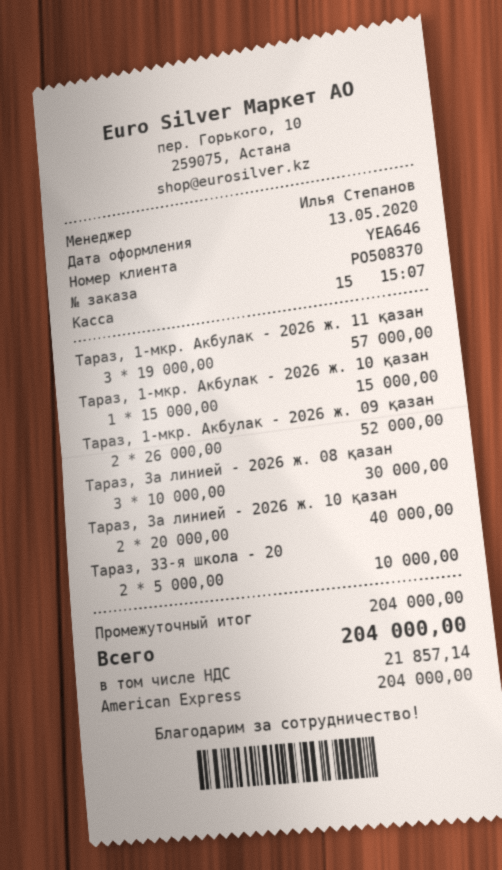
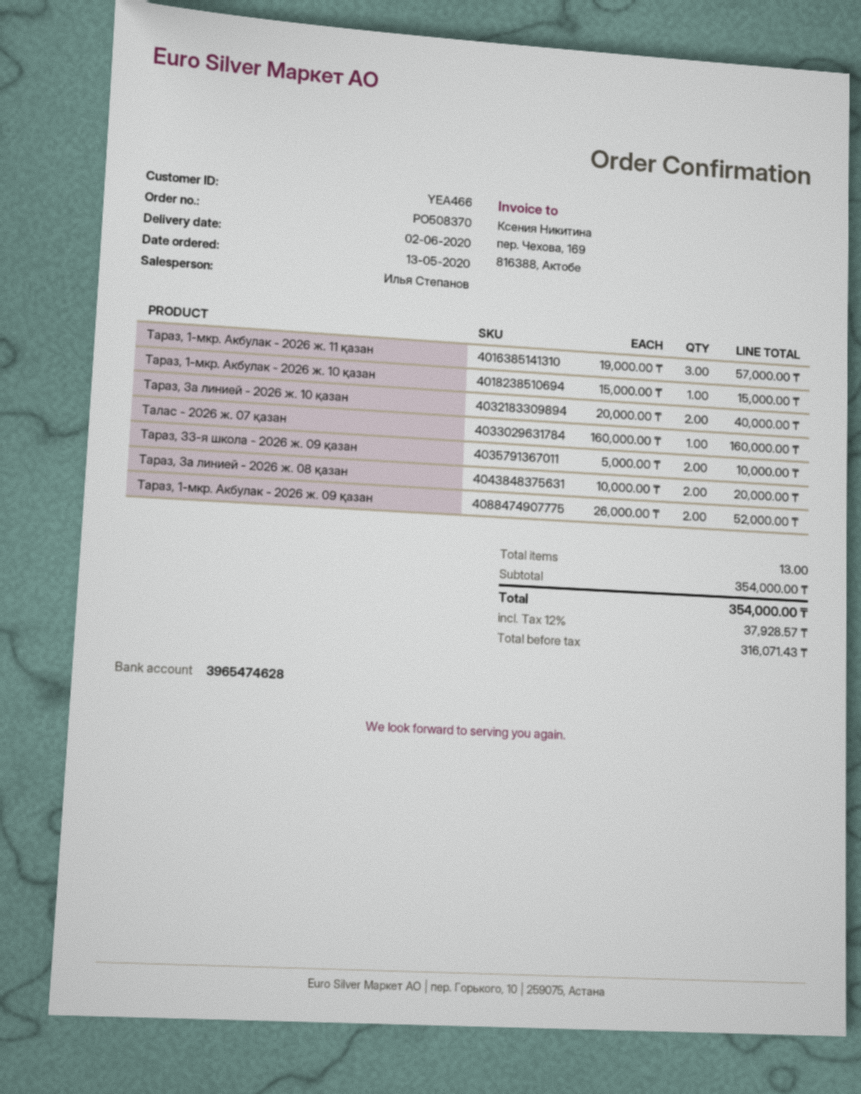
customer number: YEA646 -> YEA466
Тараз, За линией - 2026 ж. 08 қазан: 3 x 10000.00 = 30000.00 -> 2 x 10000.00 = 20000.00
Талас - 2026 ж. 07 қазан: none -> 1 x 160000.00 = 160000.00
subtotal: 204000.00 -> 354000.00
tax: 21857.14 -> 37928.57
total: 204000.00 -> 354000.00

